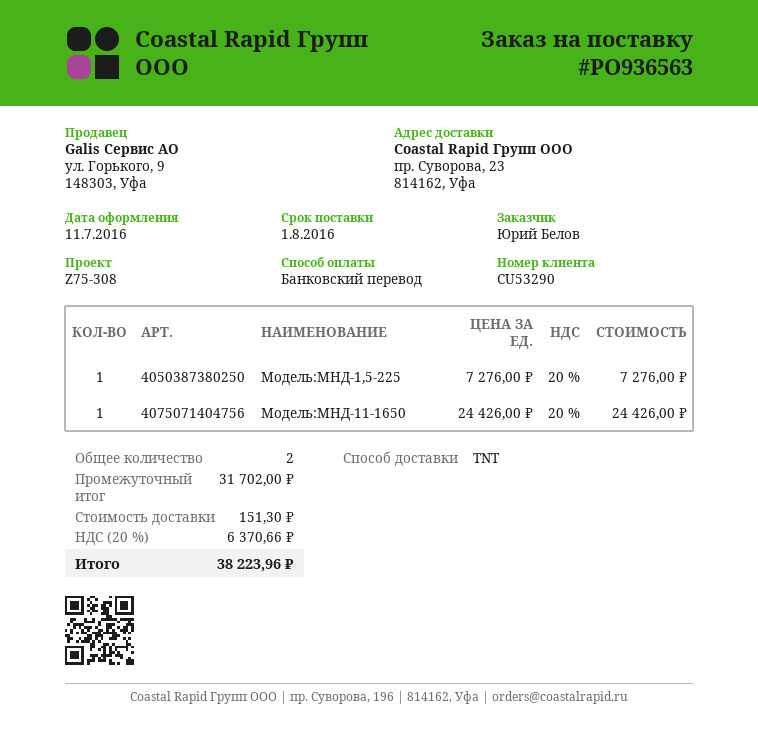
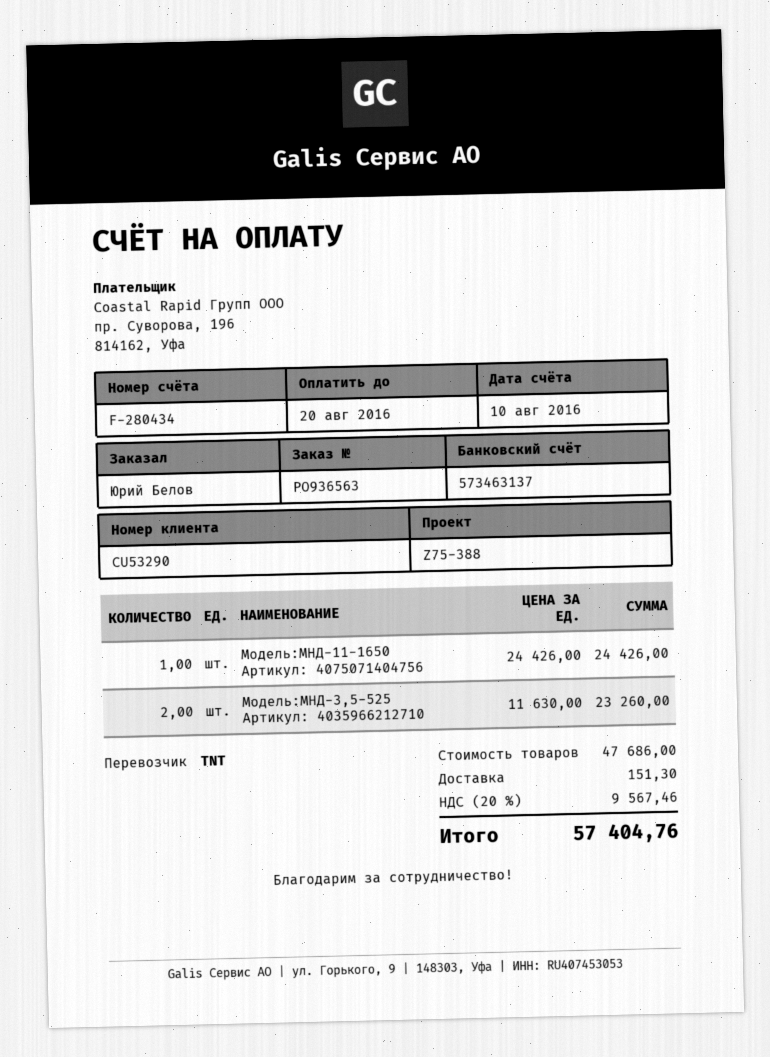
reference: Z75-308 -> Z75-388
Модель:МНД-1,5-225: 1 x 7276.00 = 7276.00 -> none
Модель:МНД-3,5-525: none -> 2 x 11630.00 = 23260.00
subtotal: 31702.00 -> 47686.00
tax: 20% = 6370.66 -> 20% = 9567.46
total: 38223.96 -> 57404.76

